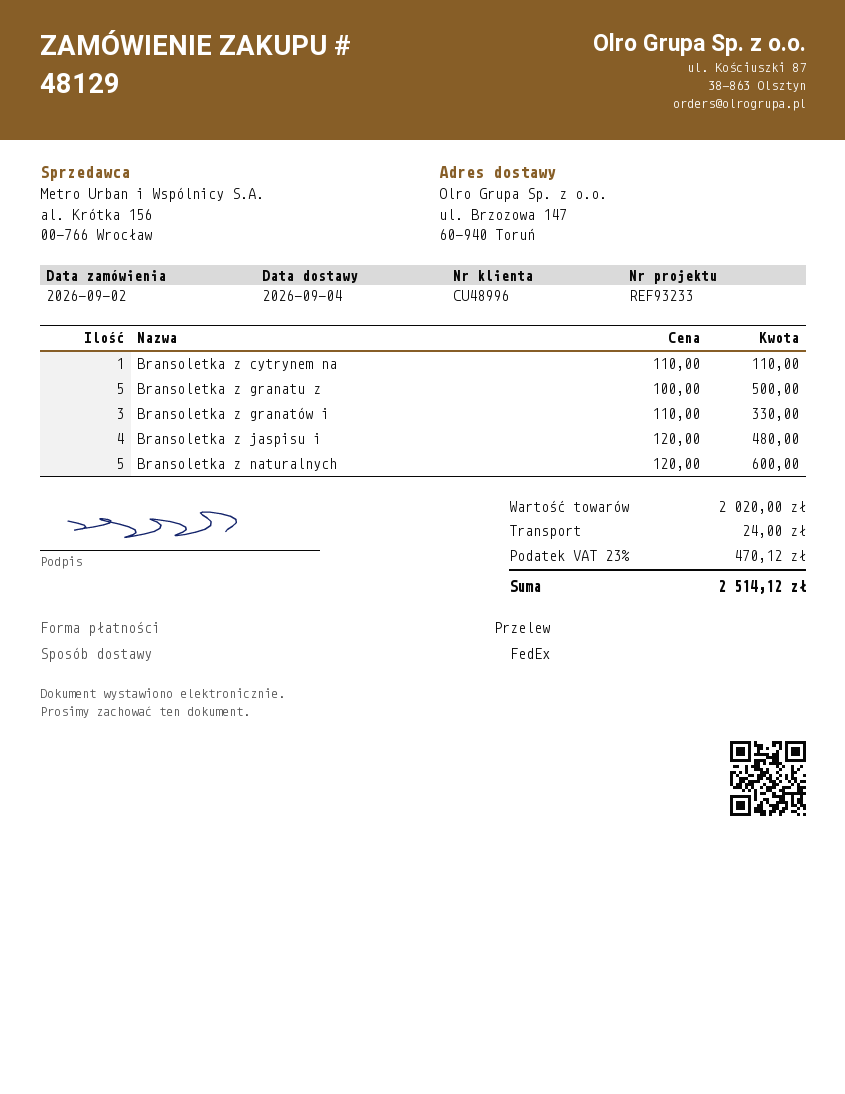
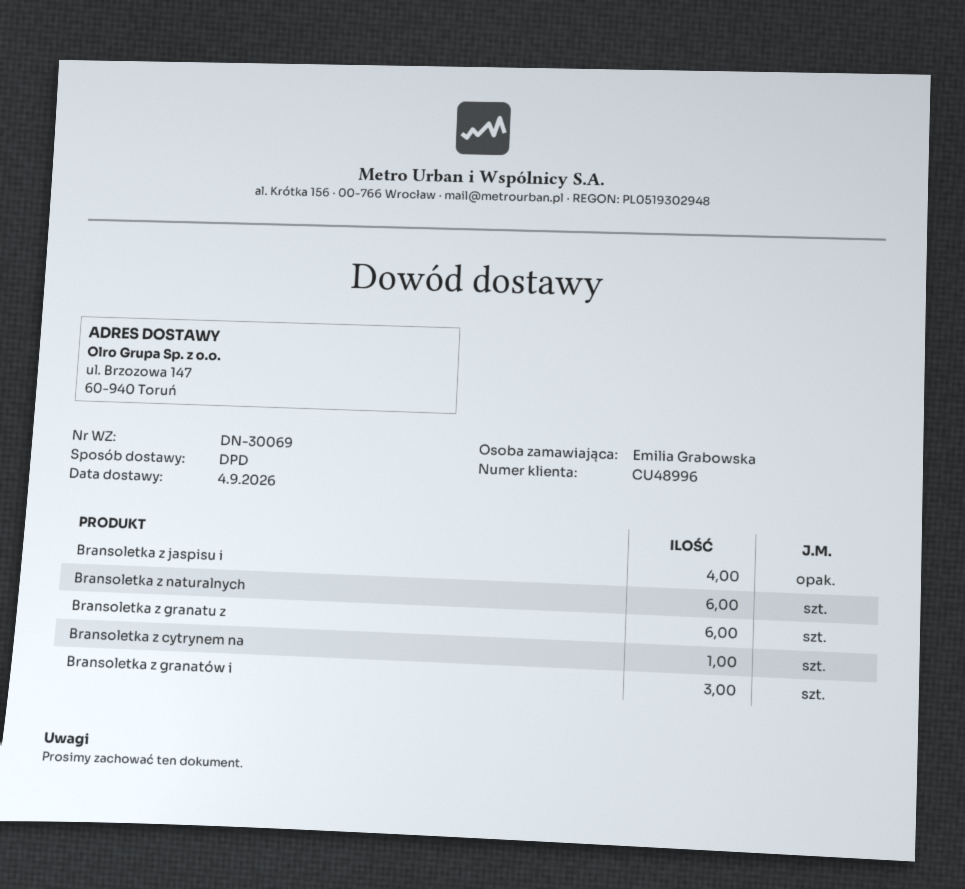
shipping method: FedEx -> DPD
Bransoletka z granatu z: 5 -> 6
Bransoletka z naturalnych: 5 -> 6

